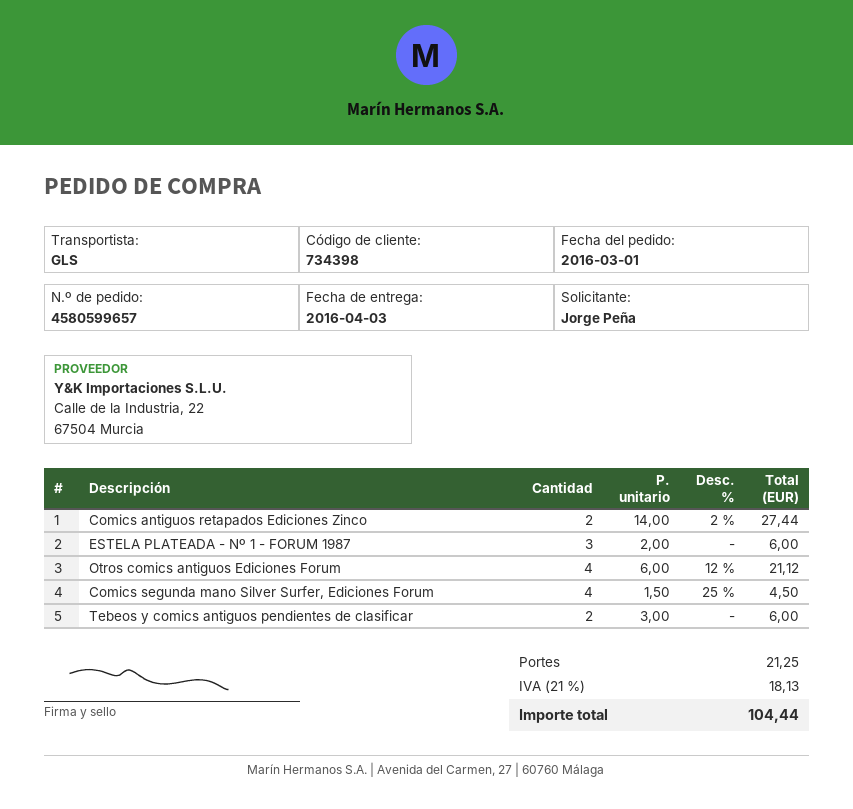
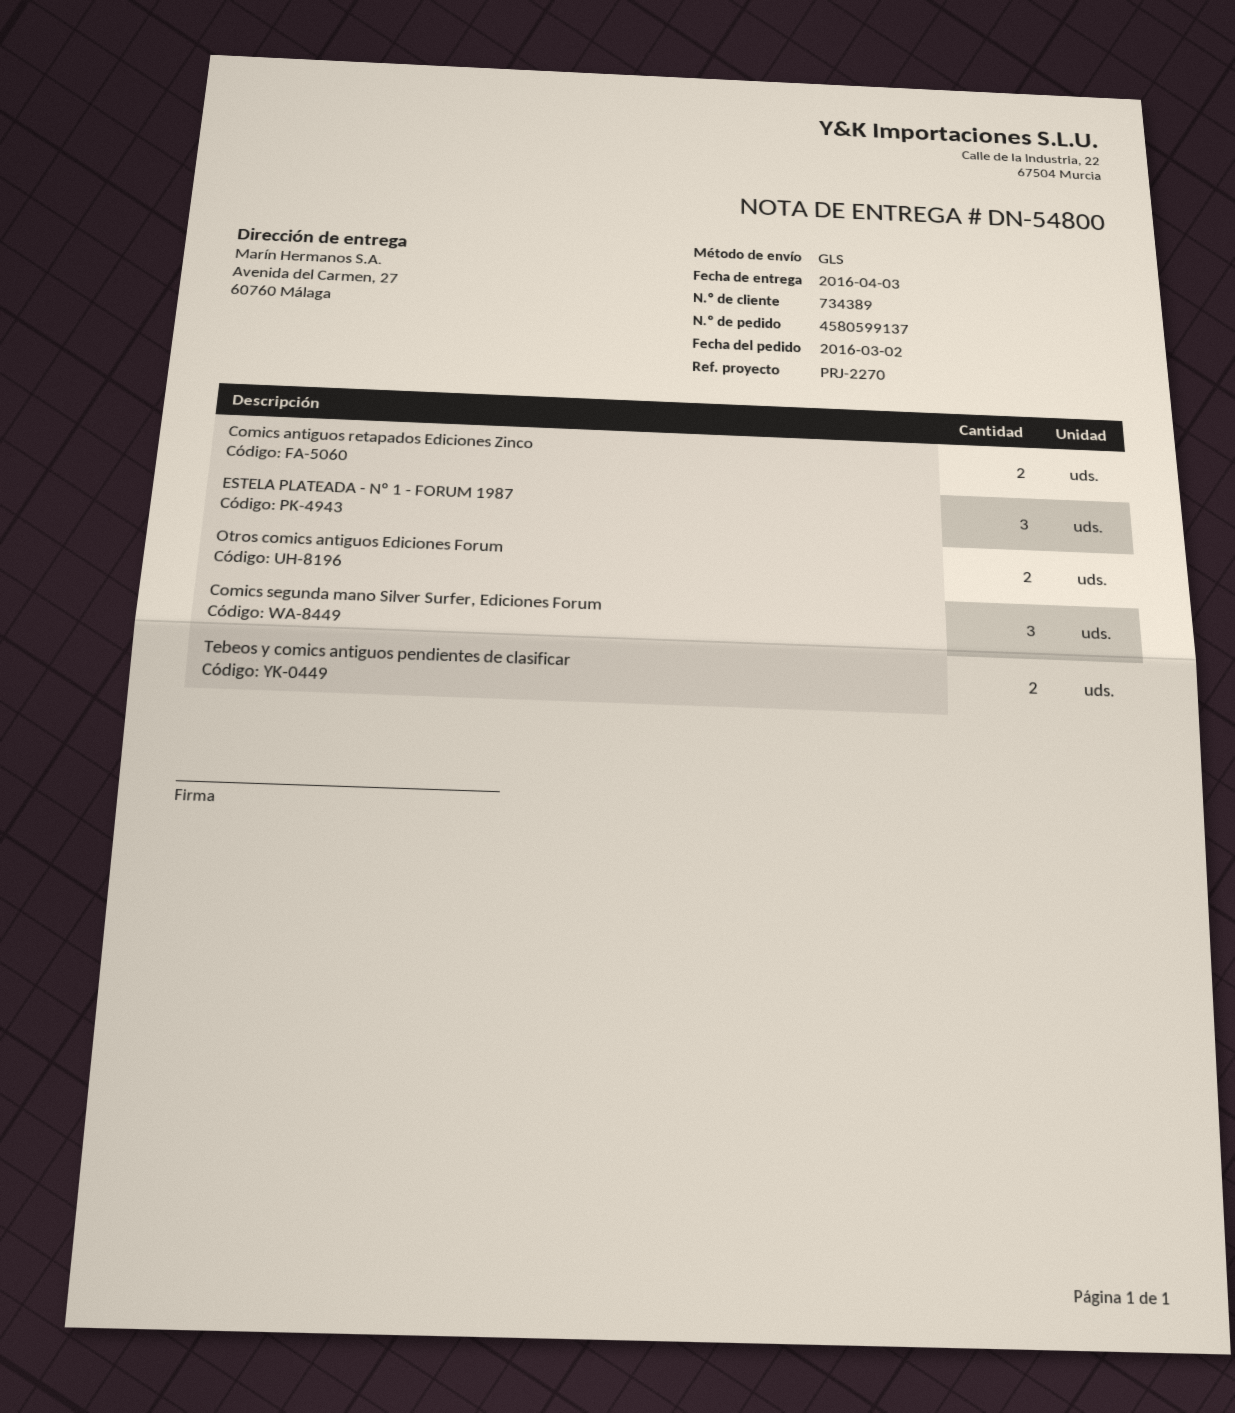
order number: 4580599657 -> 4580599137
order date: 2016-03-01 -> 2016-03-02
customer number: 734398 -> 734389
Otros comics antiguos Ediciones Forum: 4 -> 2
Comics segunda mano Silver Surfer, Ediciones Forum: 4 -> 3

